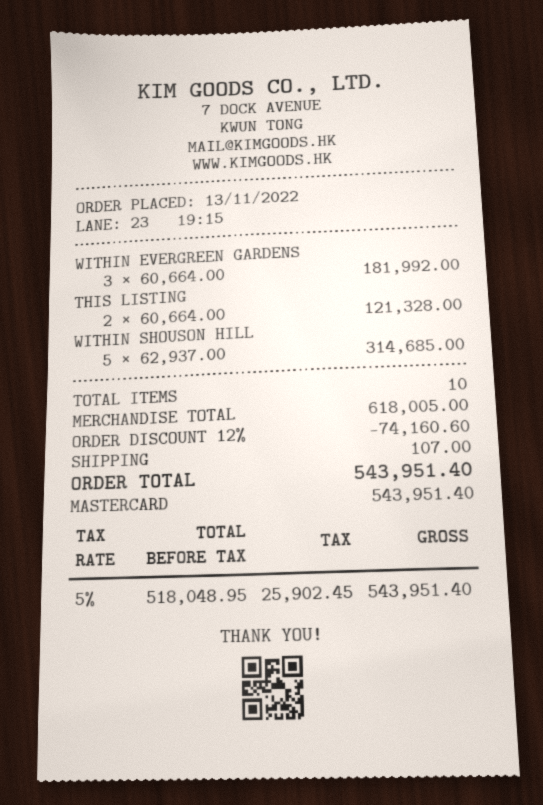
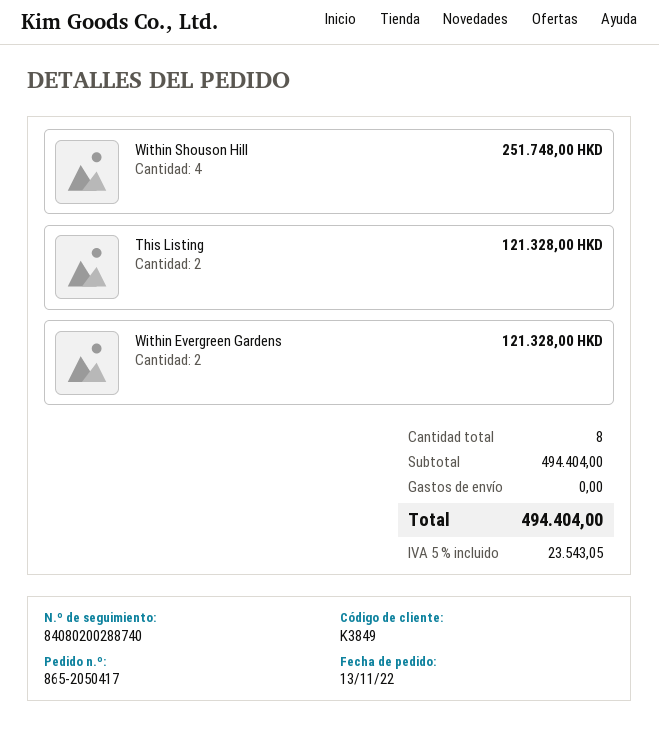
WITHIN EVERGREEN GARDENS: 3 for 181992.00 -> 2 for 121328.00
WITHIN SHOUSON HILL: 5 for 314685.00 -> 4 for 251748.00
total quantity: 10 -> 8
subtotal: 618005.00 -> 494404.00
discount: 12% = 74160.60 -> none
shipping: 107.00 -> 0.00
tax: 5% = 25902.45 -> 5% = 23543.05
total: 543951.40 -> 494404.00

